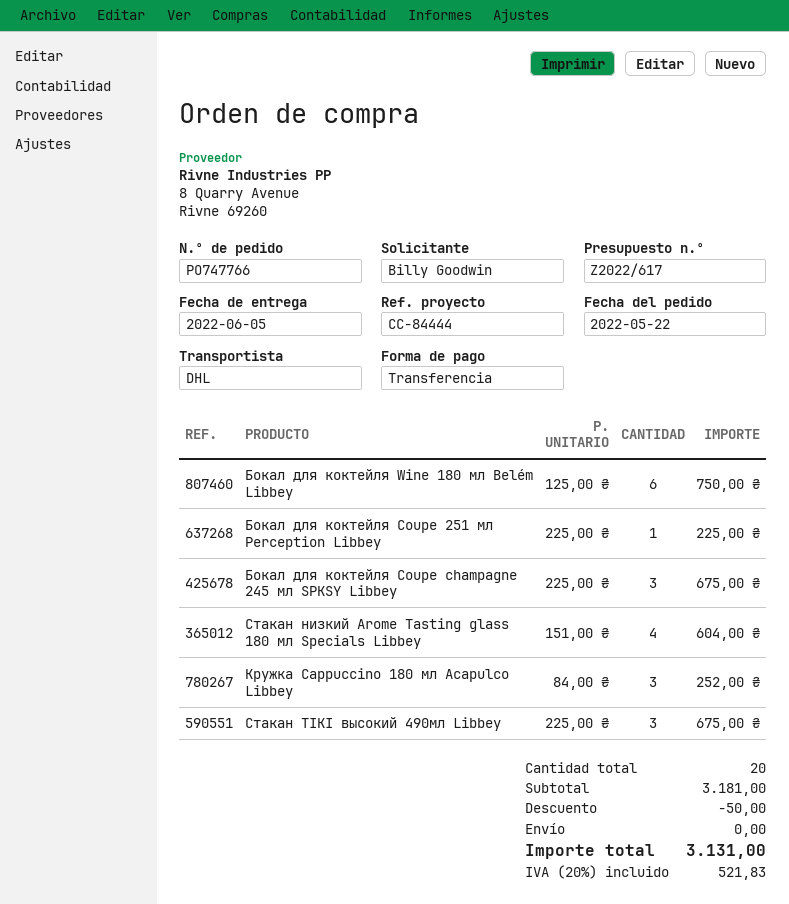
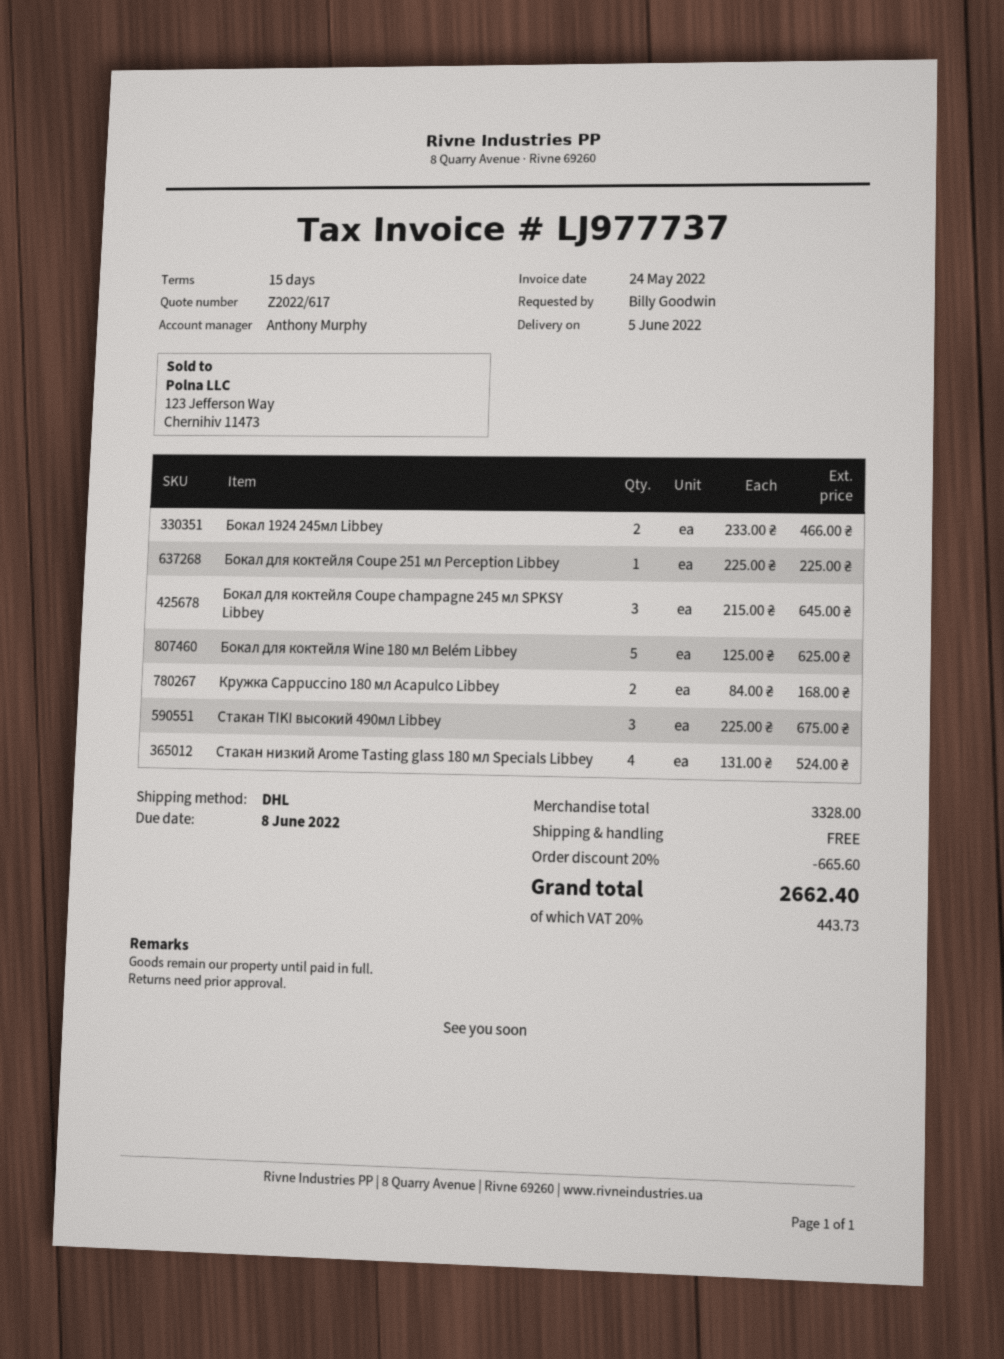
Бокал для коктейля Wine 180 мл Belém Libbey: 6 x 125.00 = 750.00 -> 5 x 125.00 = 625.00
Бокал для коктейля Coupe champagne 245 мл SPKSY Libbey: 3 x 225.00 = 675.00 -> 3 x 215.00 = 645.00
Стакан низкий Arome Tasting glass 180 мл Specials Libbey: 4 x 151.00 = 604.00 -> 4 x 131.00 = 524.00
Кружка Cappuccino 180 мл Acapulco Libbey: 3 x 84.00 = 252.00 -> 2 x 84.00 = 168.00
Бокал 1924 245мл Libbey: none -> 2 x 233.00 = 466.00
subtotal: 3181.00 -> 3328.00
discount: 50.00 -> 665.60
tax: 20% = 521.83 -> 20% = 443.73
total: 3131.00 -> 2662.40

